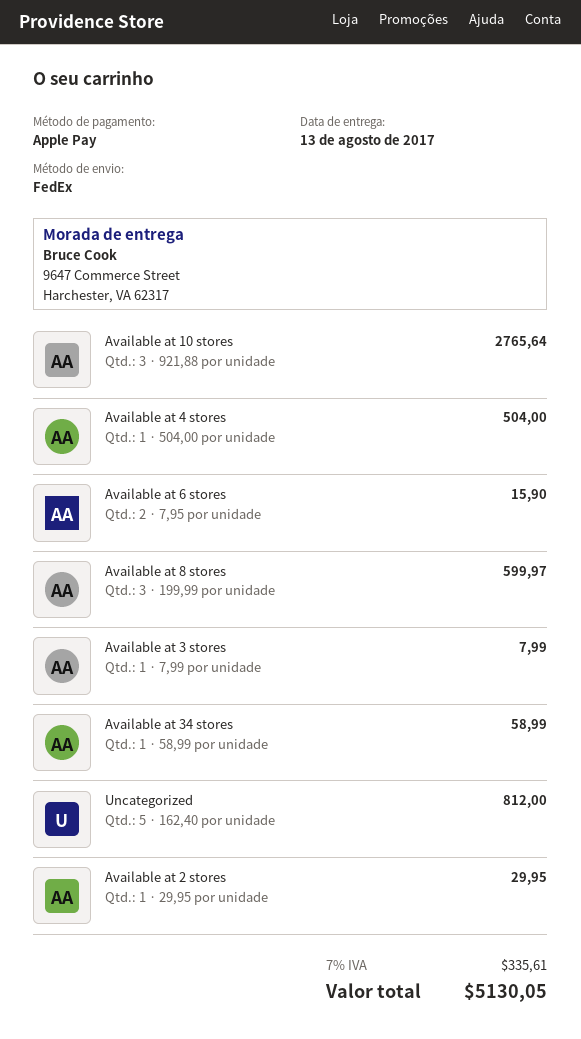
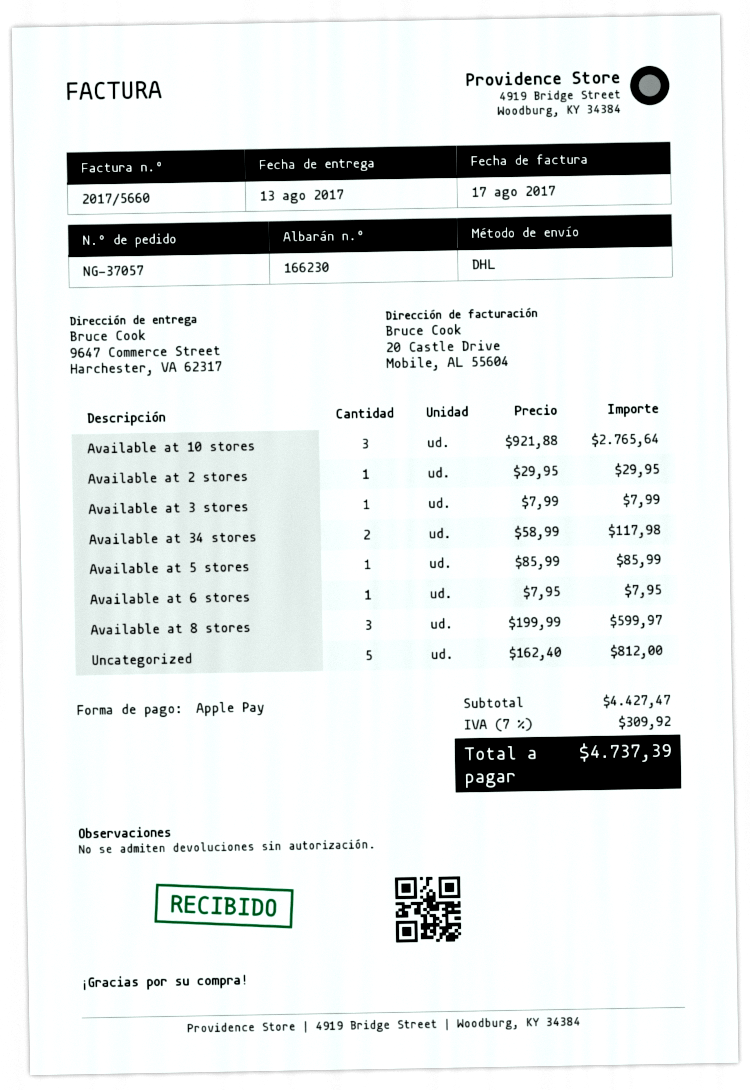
shipping method: FedEx -> DHL
Available at 4 stores: 1 x 504.00 = 504.00 -> none
Available at 6 stores: 2 x 7.95 = 15.90 -> 1 x 7.95 = 7.95
Available at 34 stores: 1 x 58.99 = 58.99 -> 2 x 58.99 = 117.98
Available at 5 stores: none -> 1 x 85.99 = 85.99
tax: 7% = 335.61 -> 7% = 309.92
total: 5130.05 -> 4737.39

